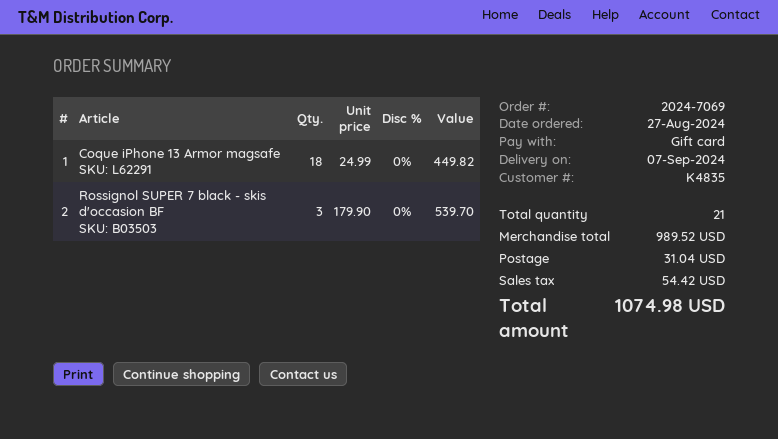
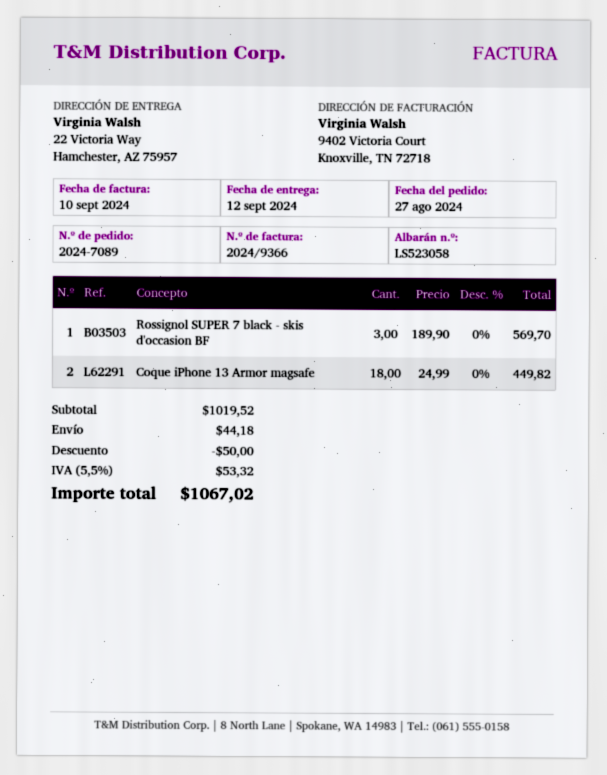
order number: 2024-7069 -> 2024-7089
delivery date: 2024-09-07 -> 2024-09-12
Rossignol SUPER 7 black - skis d'occasion BF: 3 x 179.90 = 539.70 -> 3 x 189.90 = 569.70
subtotal: 989.52 -> 1019.52
discount: none -> 50.00
shipping: 31.04 -> 44.18
tax: 54.42 -> 53.32
total: 1074.98 -> 1067.02

